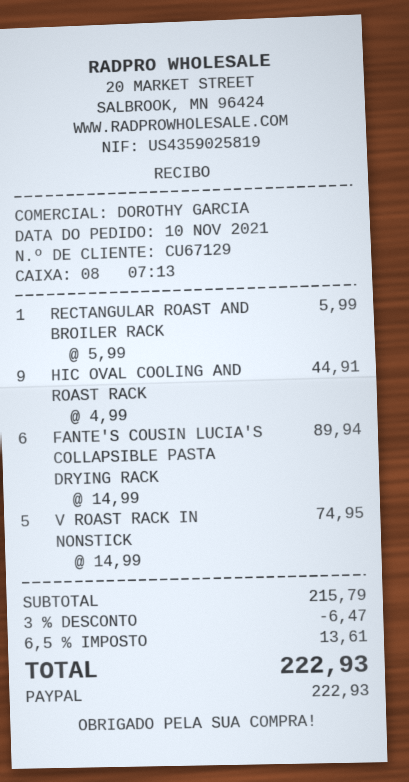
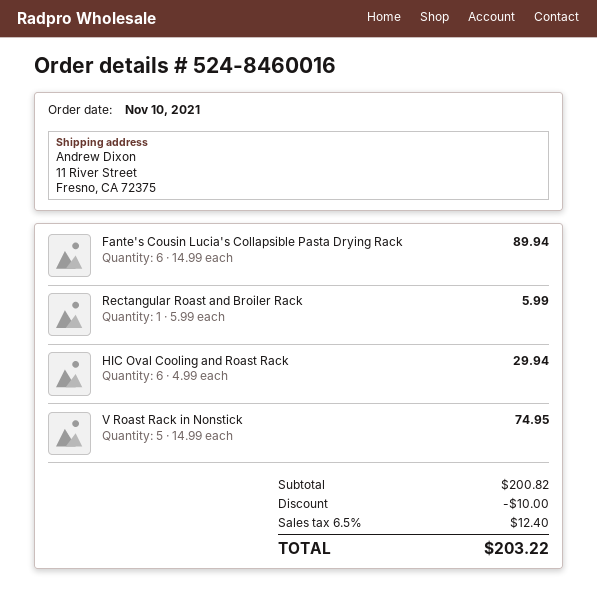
HIC OVAL COOLING AND ROAST RACK: 9 x 4.99 = 44.91 -> 6 x 4.99 = 29.94
subtotal: 215.79 -> 200.82
discount: 6.47 -> 10.00
tax: 6.5% = 13.61 -> 6.5% = 12.40
total: 222.93 -> 203.22

